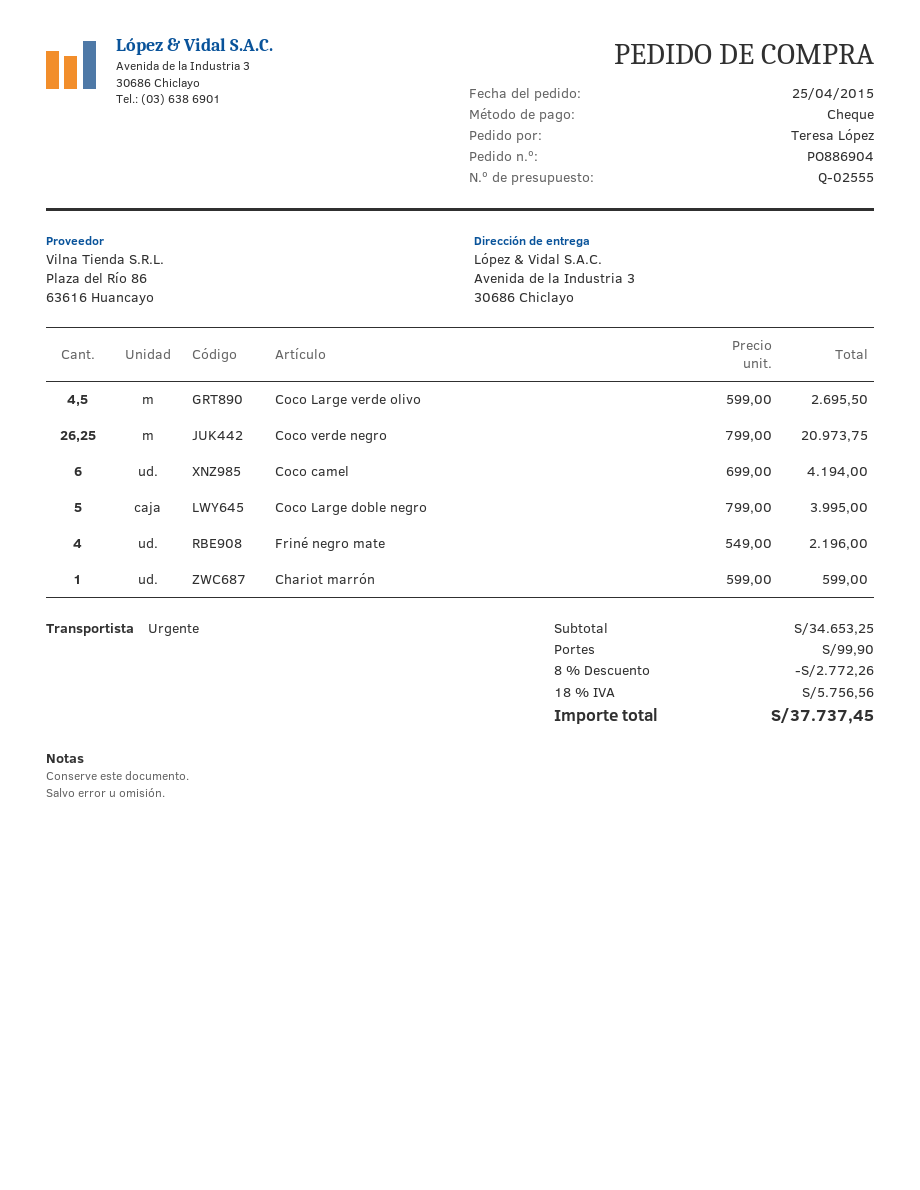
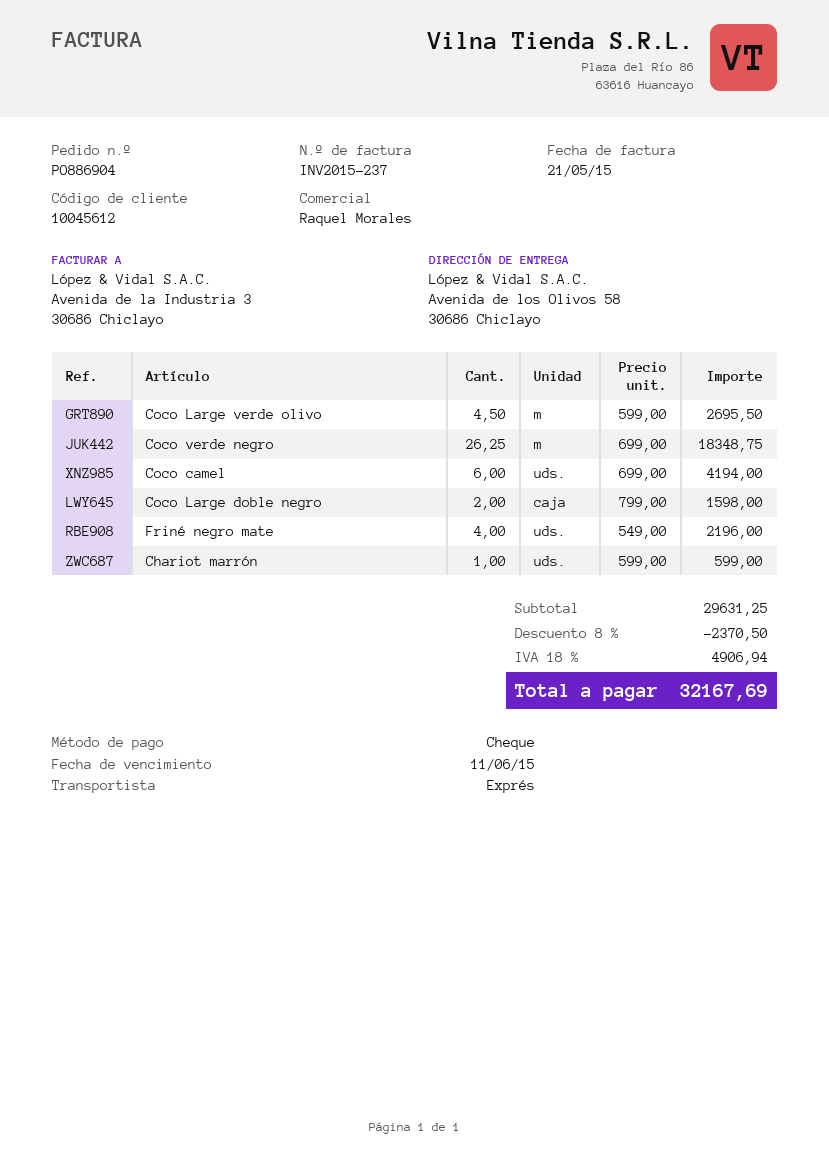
ship to: Avenida de la Industria 3, 30686 Chiclayo -> Avenida de los Olivos 58, 30686 Chiclayo
Coco verde negro: 26.25 x 799.00 = 20973.75 -> 26.25 x 699.00 = 18348.75
Coco Large doble negro: 5 x 799.00 = 3995.00 -> 2 x 799.00 = 1598.00
subtotal: 34653.25 -> 29631.25
discount: 8% = 2772.26 -> 8% = 2370.50
shipping: 99.90 -> none
tax: 18% = 5756.56 -> 18% = 4906.94
total: 37737.45 -> 32167.69

